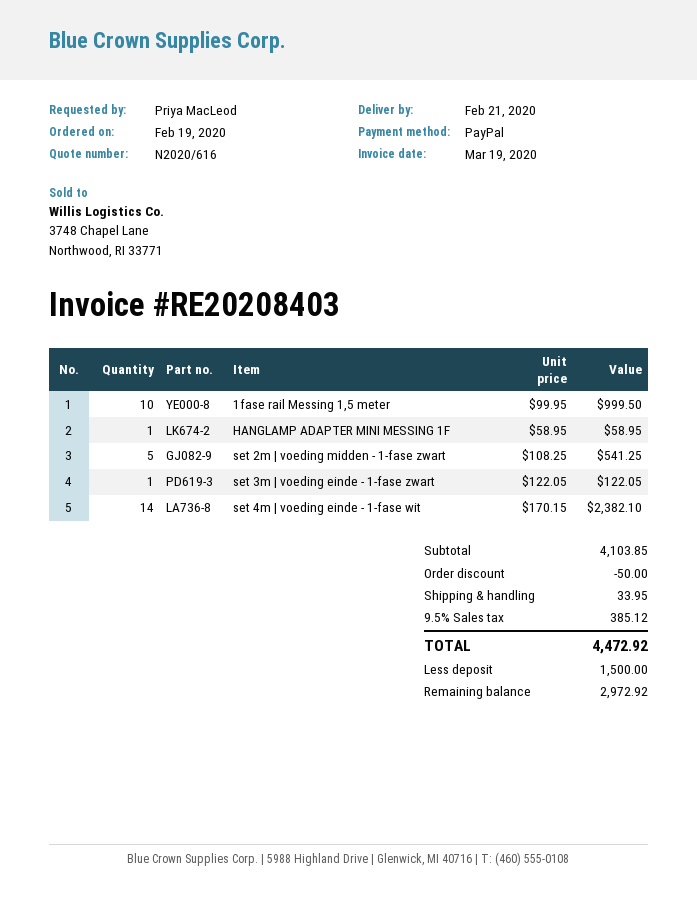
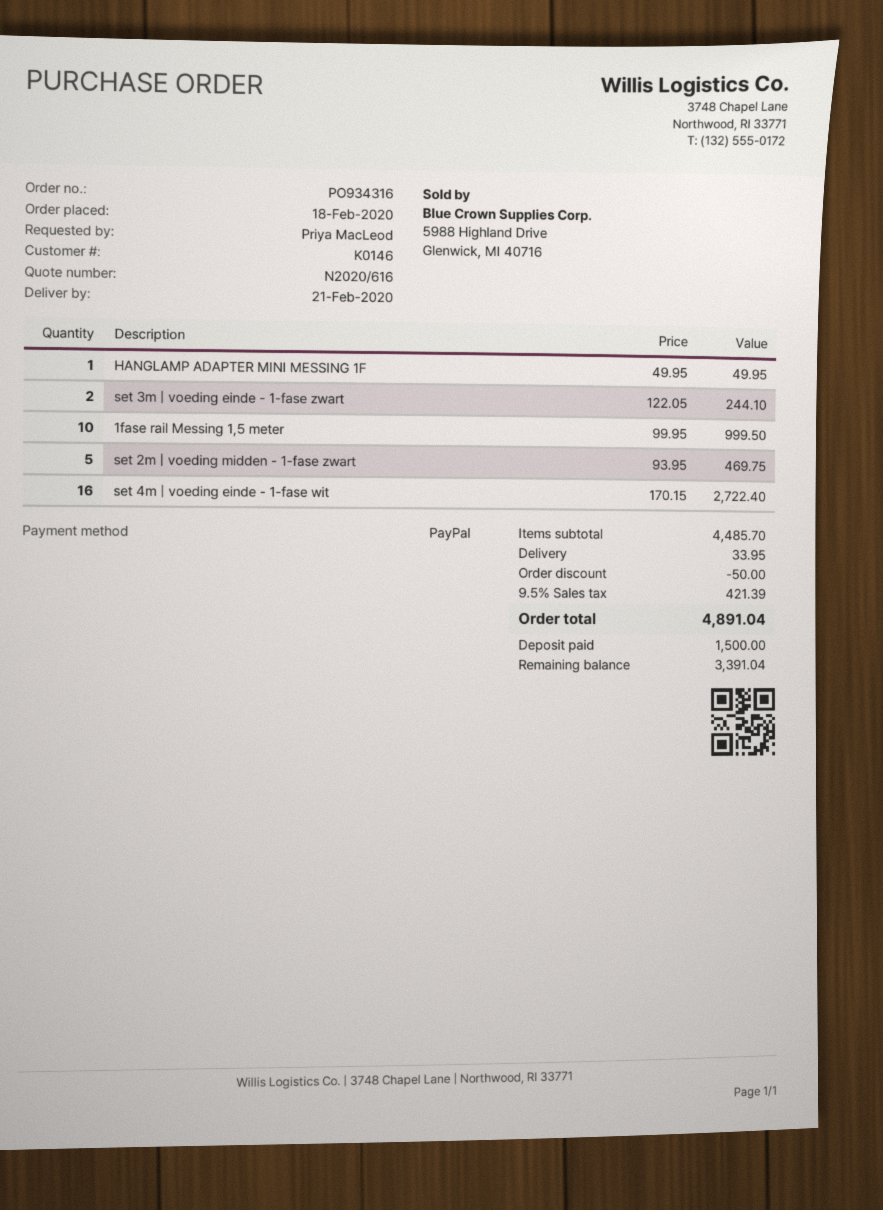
order date: 2020-02-19 -> 2020-02-18
HANGLAMP ADAPTER MINI MESSING 1F: 1 x 58.95 = 58.95 -> 1 x 49.95 = 49.95
set 2m | voeding midden - 1-fase zwart: 5 x 108.25 = 541.25 -> 5 x 93.95 = 469.75
set 3m | voeding einde - 1-fase zwart: 1 x 122.05 = 122.05 -> 2 x 122.05 = 244.10
set 4m | voeding einde - 1-fase wit: 14 x 170.15 = 2382.10 -> 16 x 170.15 = 2722.40
subtotal: 4103.85 -> 4485.70
tax: 9.5% = 385.12 -> 9.5% = 421.39
total: 4472.92 -> 4891.04
balance: 2972.92 -> 3391.04

